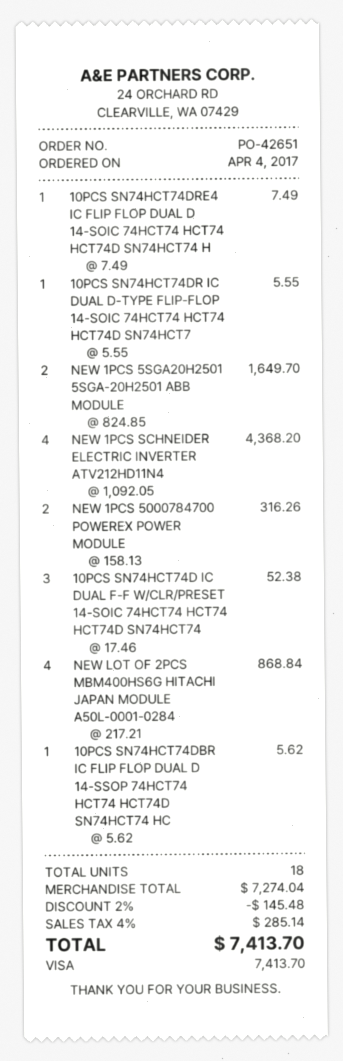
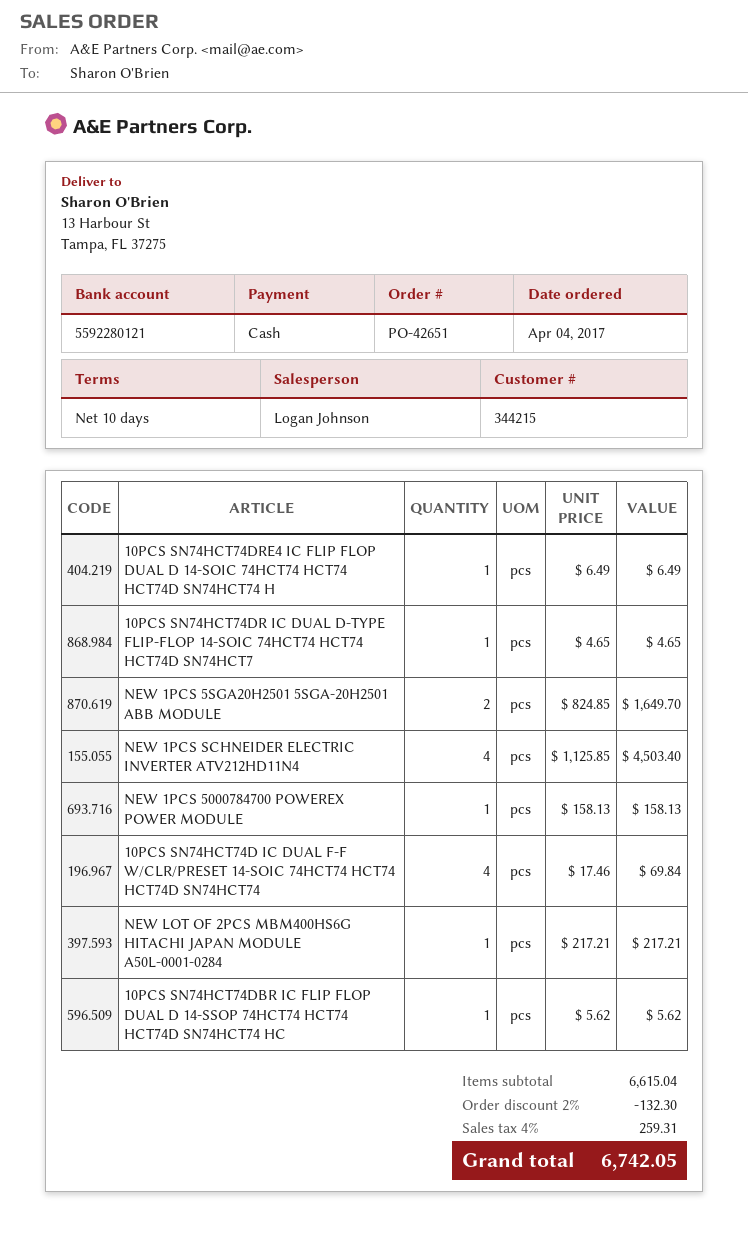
payment method: Visa -> cash
10PCS SN74HCT74DRE4 IC FLIP FLOP DUAL D 14-SOIC 74HCT74 HCT74 HCT74D SN74HCT74 H: 1 x 7.49 = 7.49 -> 1 x 6.49 = 6.49
10PCS SN74HCT74DR IC DUAL D-TYPE FLIP-FLOP 14-SOIC 74HCT74 HCT74 HCT74D SN74HCT7: 1 x 5.55 = 5.55 -> 1 x 4.65 = 4.65
NEW 1PCS SCHNEIDER ELECTRIC INVERTER ATV212HD11N4: 4 x 1092.05 = 4368.20 -> 4 x 1125.85 = 4503.40
NEW 1PCS 5000784700 POWEREX POWER MODULE: 2 x 158.13 = 316.26 -> 1 x 158.13 = 158.13
10PCS SN74HCT74D IC DUAL F-F W/CLR/PRESET 14-SOIC 74HCT74 HCT74 HCT74D SN74HCT74: 3 x 17.46 = 52.38 -> 4 x 17.46 = 69.84
NEW LOT OF 2PCS MBM400HS6G HITACHI JAPAN MODULE A50L-0001-0284: 4 x 217.21 = 868.84 -> 1 x 217.21 = 217.21
subtotal: 7274.04 -> 6615.04
discount: 2% = 145.48 -> 2% = 132.30
tax: 4% = 285.14 -> 4% = 259.31
total: 7413.70 -> 6742.05

